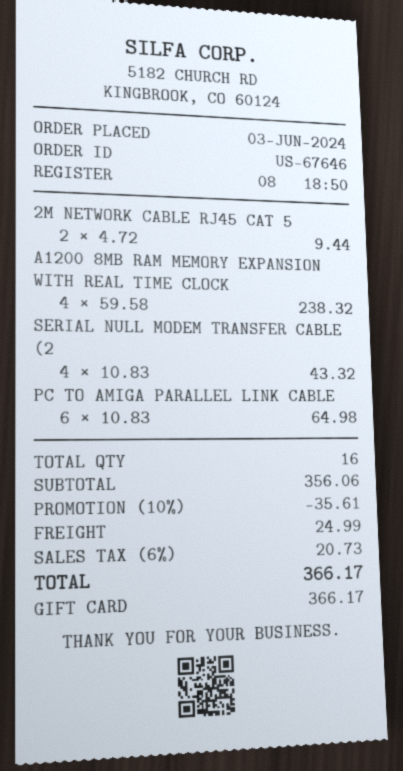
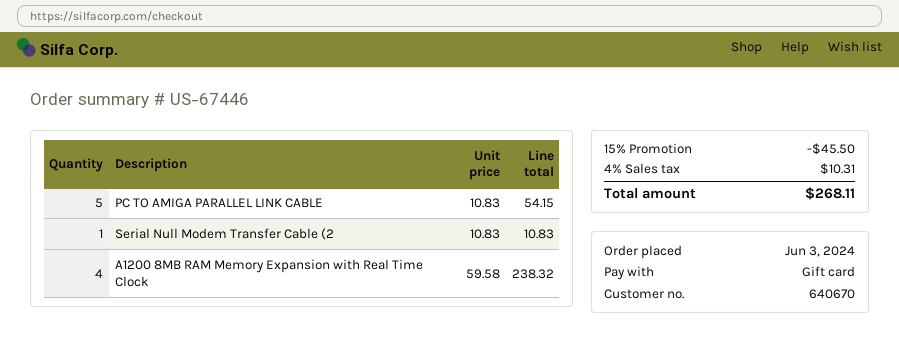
order number: US-67646 -> US-67446
2M NETWORK CABLE RJ45 CAT 5: 2 x 4.72 = 9.44 -> none
SERIAL NULL MODEM TRANSFER CABLE (2: 4 x 10.83 = 43.32 -> 1 x 10.83 = 10.83
PC TO AMIGA PARALLEL LINK CABLE: 6 x 10.83 = 64.98 -> 5 x 10.83 = 54.15
discount: 10% = 35.61 -> 15% = 45.50
shipping: 24.99 -> none
tax: 6% = 20.73 -> 4% = 10.31
total: 366.17 -> 268.11

